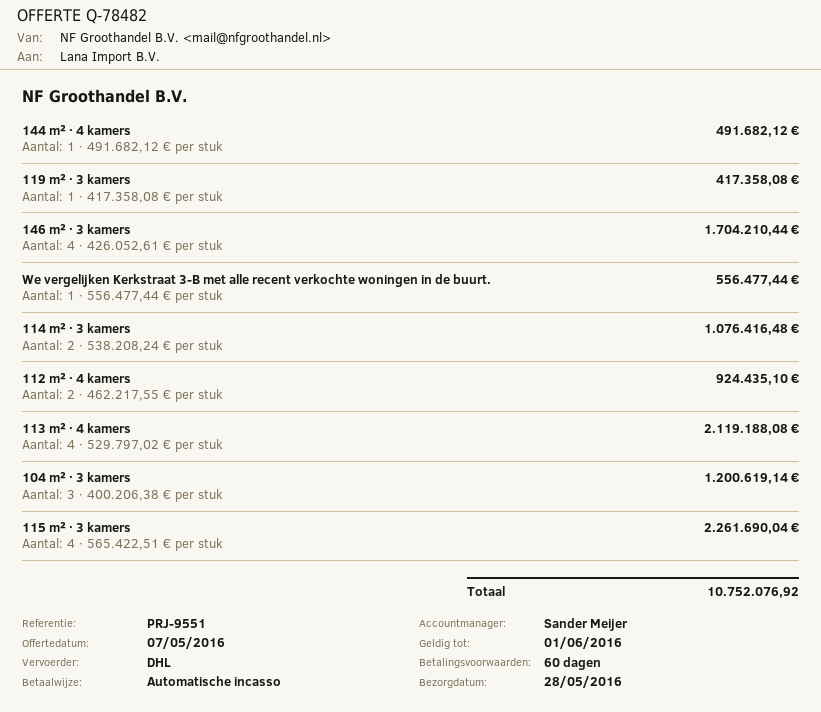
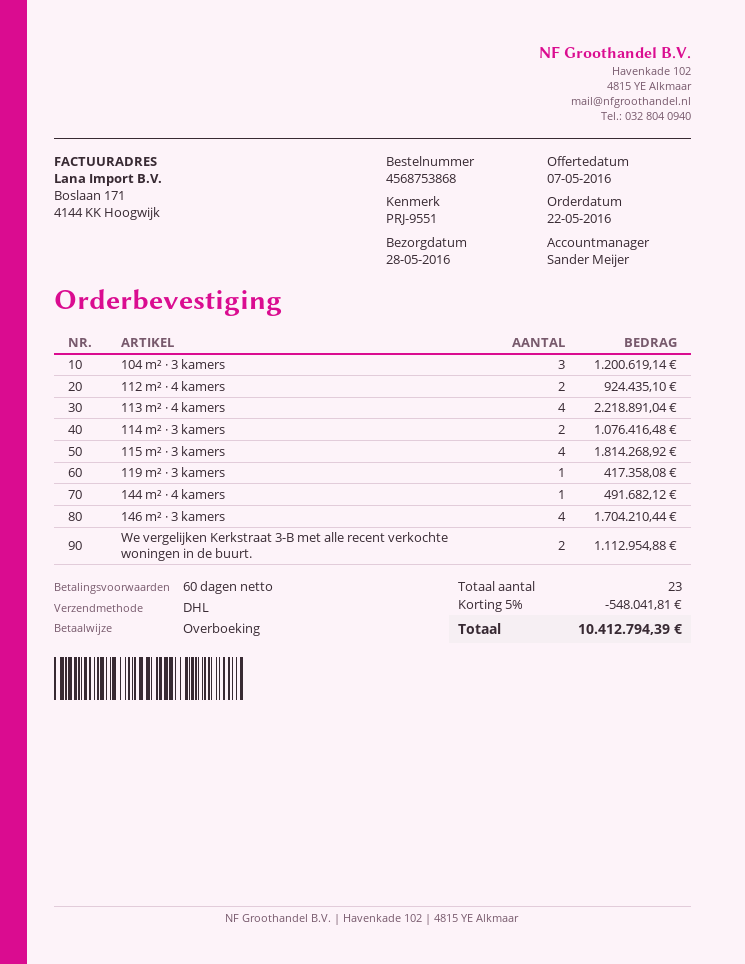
payment method: direct debit -> bank transfer
We vergelijken Kerkstraat 3-B met alle recent verkochte woningen in de buurt.: 1 for 556477.44 -> 2 for 1112954.88
113 m² · 4 kamers: 4 for 2119188.08 -> 4 for 2218891.04
115 m² · 3 kamers: 4 for 2261690.04 -> 4 for 1814268.92
discount: none -> 5% = 548041.81
total: 10752076.92 -> 10412794.39

